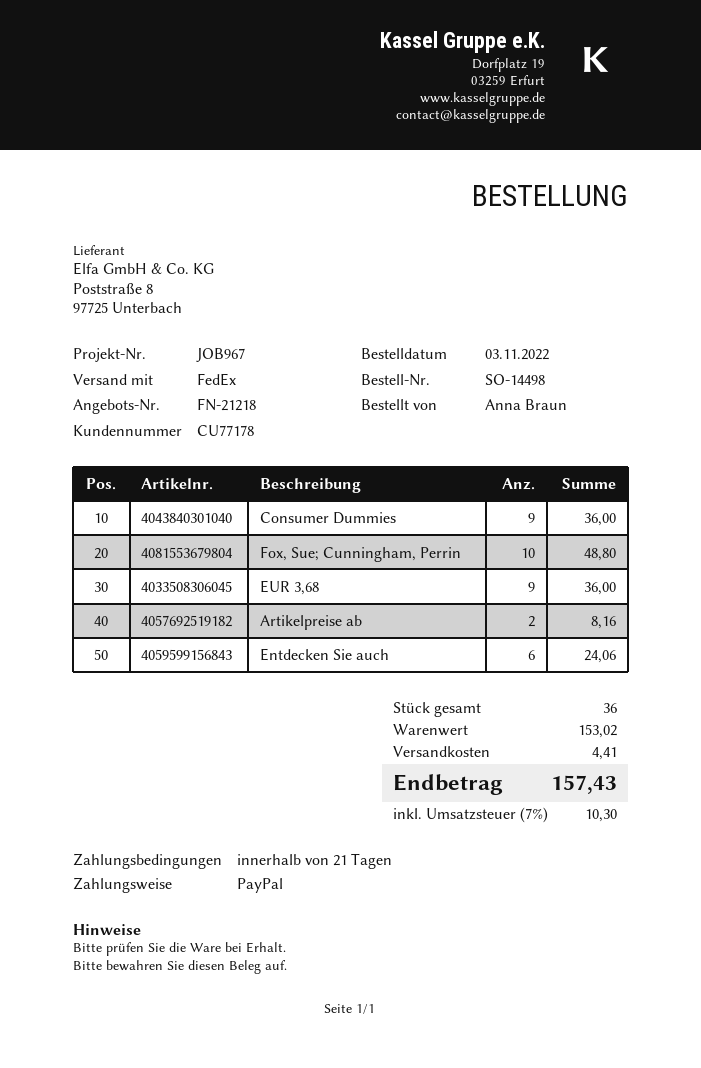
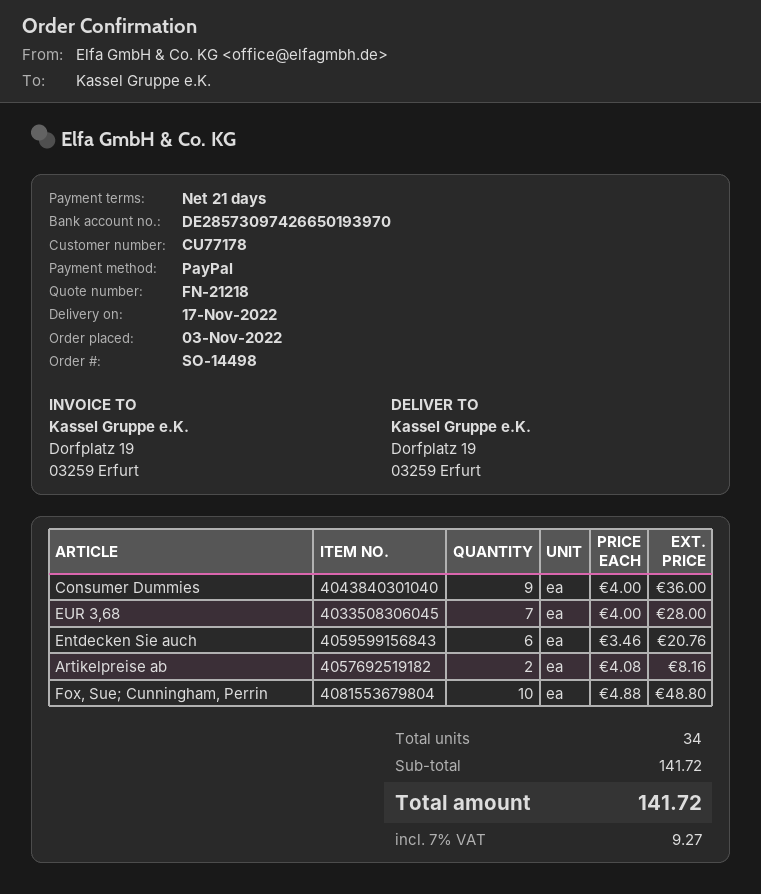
EUR 3,68: 9 for 36.00 -> 7 for 28.00
Entdecken Sie auch: 6 for 24.06 -> 6 for 20.76
total quantity: 36 -> 34
subtotal: 153.02 -> 141.72
shipping: 4.41 -> none
tax: 7% = 10.30 -> 7% = 9.27
total: 157.43 -> 141.72

